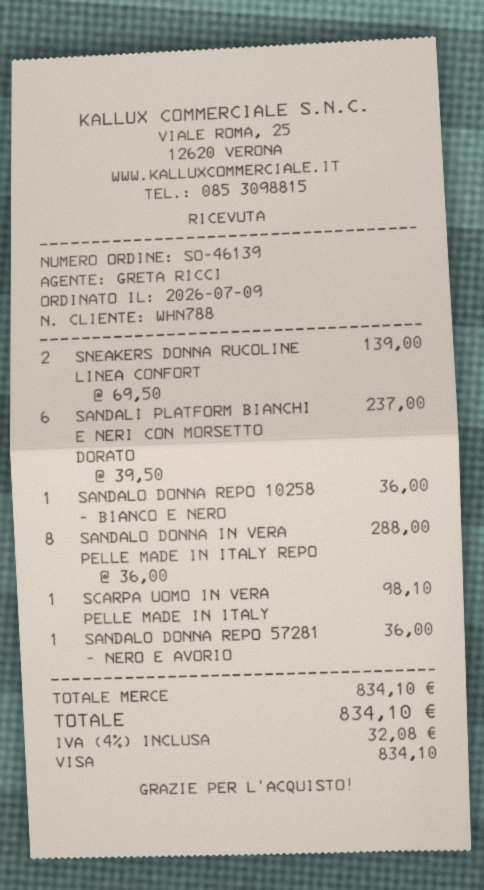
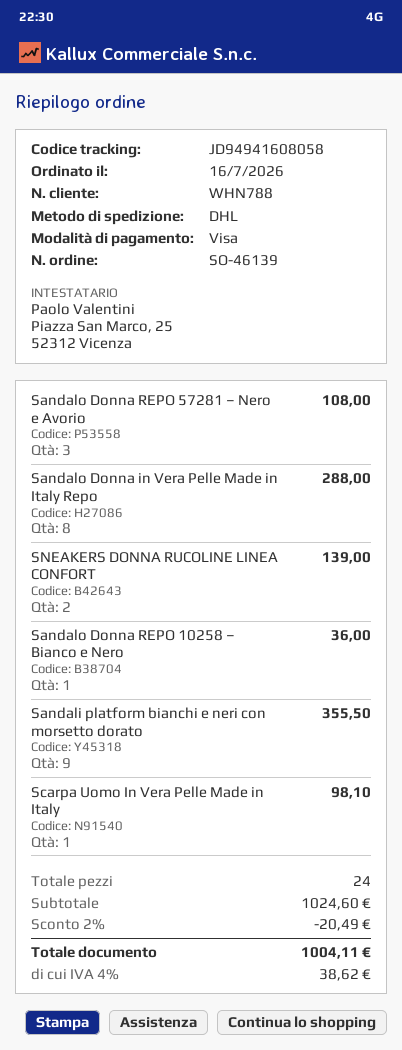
order date: 2026-07-09 -> 2026-07-16
SANDALI PLATFORM BIANCHI E NERI CON MORSETTO DORATO: 6 for 237.00 -> 9 for 355.50
SANDALO DONNA REPO 57281 – NERO E AVORIO: 1 for 36.00 -> 3 for 108.00
subtotal: 834.10 -> 1024.60
discount: none -> 2% = 20.49
tax: 4% = 32.08 -> 4% = 38.62
total: 834.10 -> 1004.11

